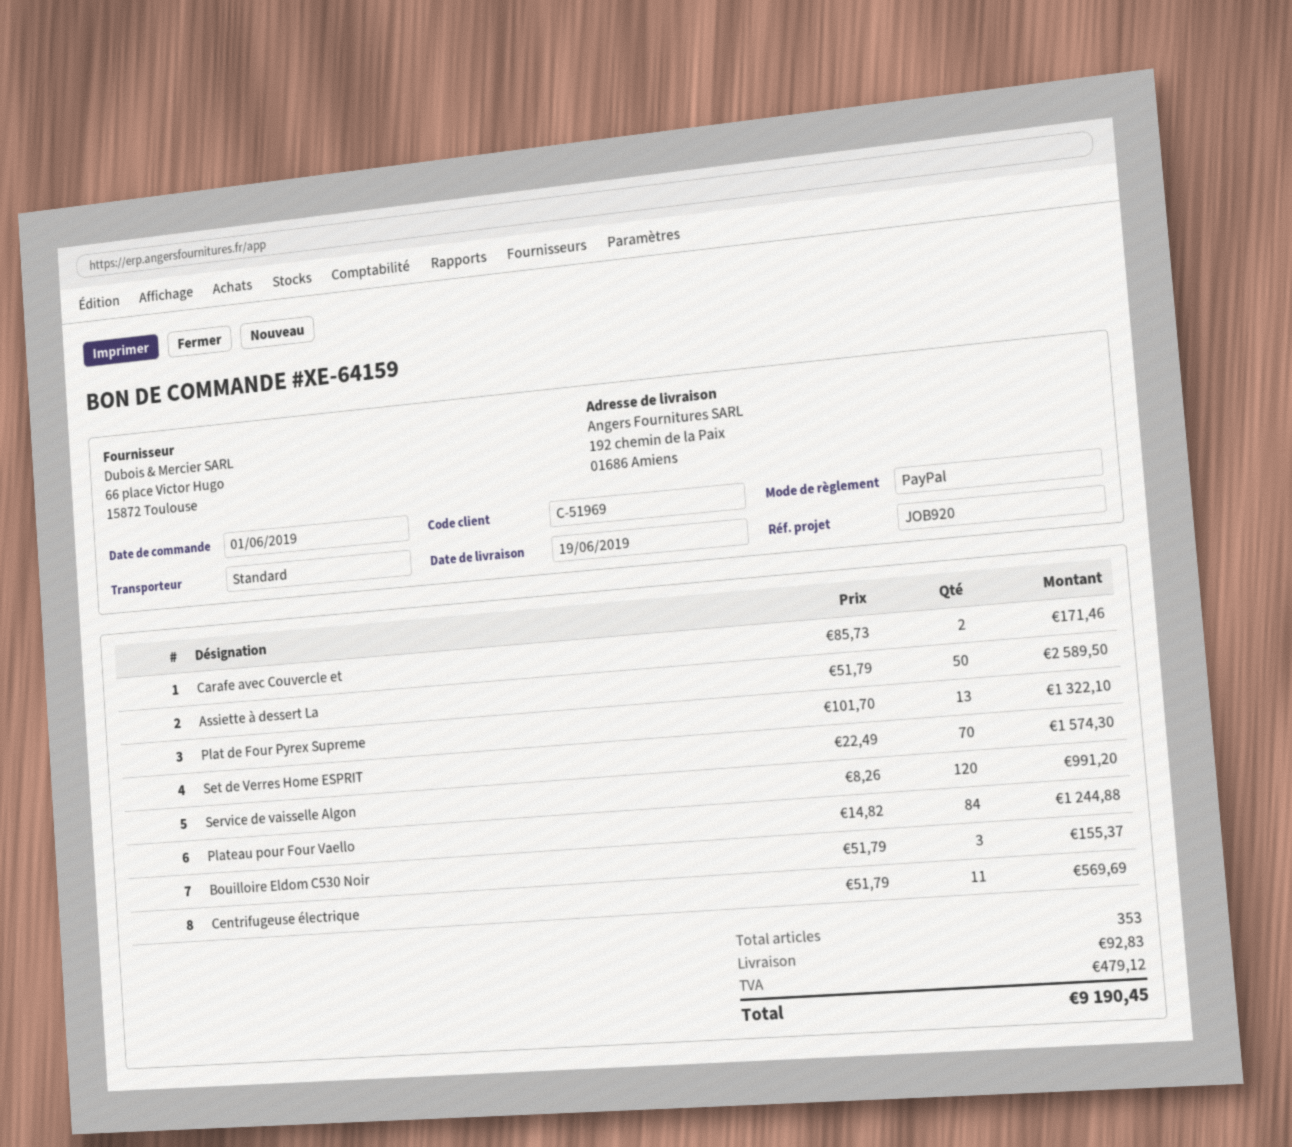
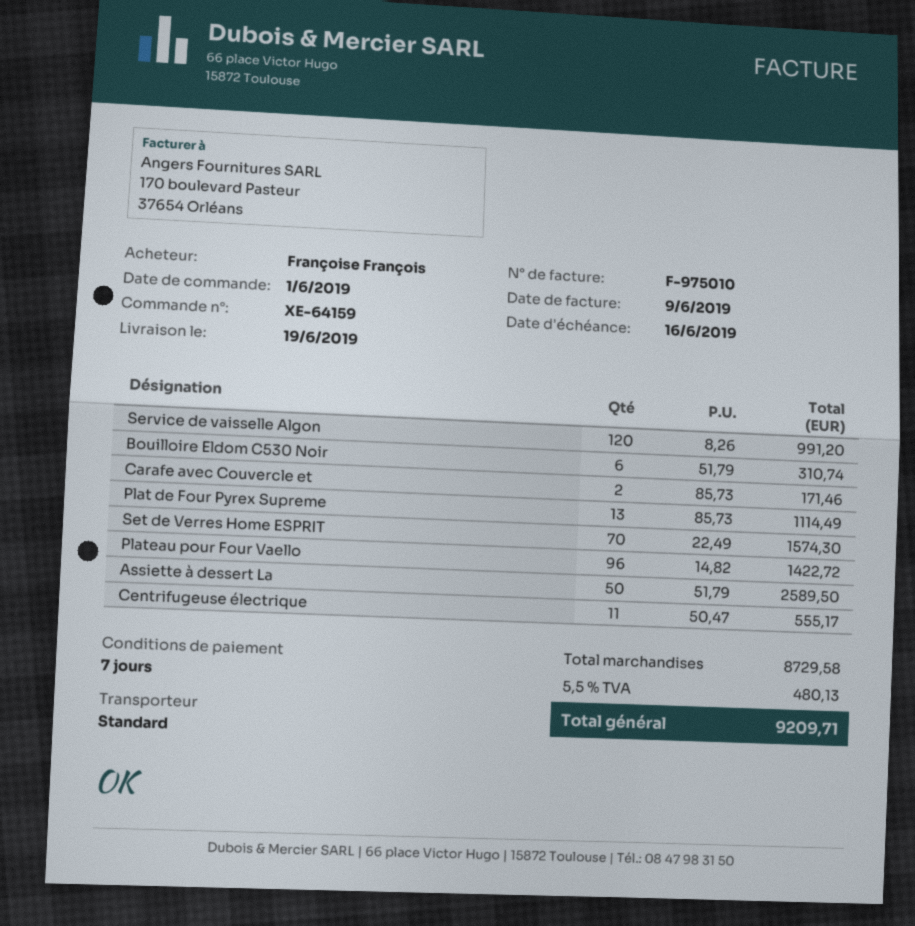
Plat de Four Pyrex Supreme: 13 x 101.70 = 1322.10 -> 13 x 85.73 = 1114.49
Plateau pour Four Vaello: 84 x 14.82 = 1244.88 -> 96 x 14.82 = 1422.72
Bouilloire Eldom C530 Noir: 3 x 51.79 = 155.37 -> 6 x 51.79 = 310.74
Centrifugeuse électrique: 11 x 51.79 = 569.69 -> 11 x 50.47 = 555.17
shipping: 92.83 -> none
tax: 479.12 -> 480.13
total: 9190.45 -> 9209.71

